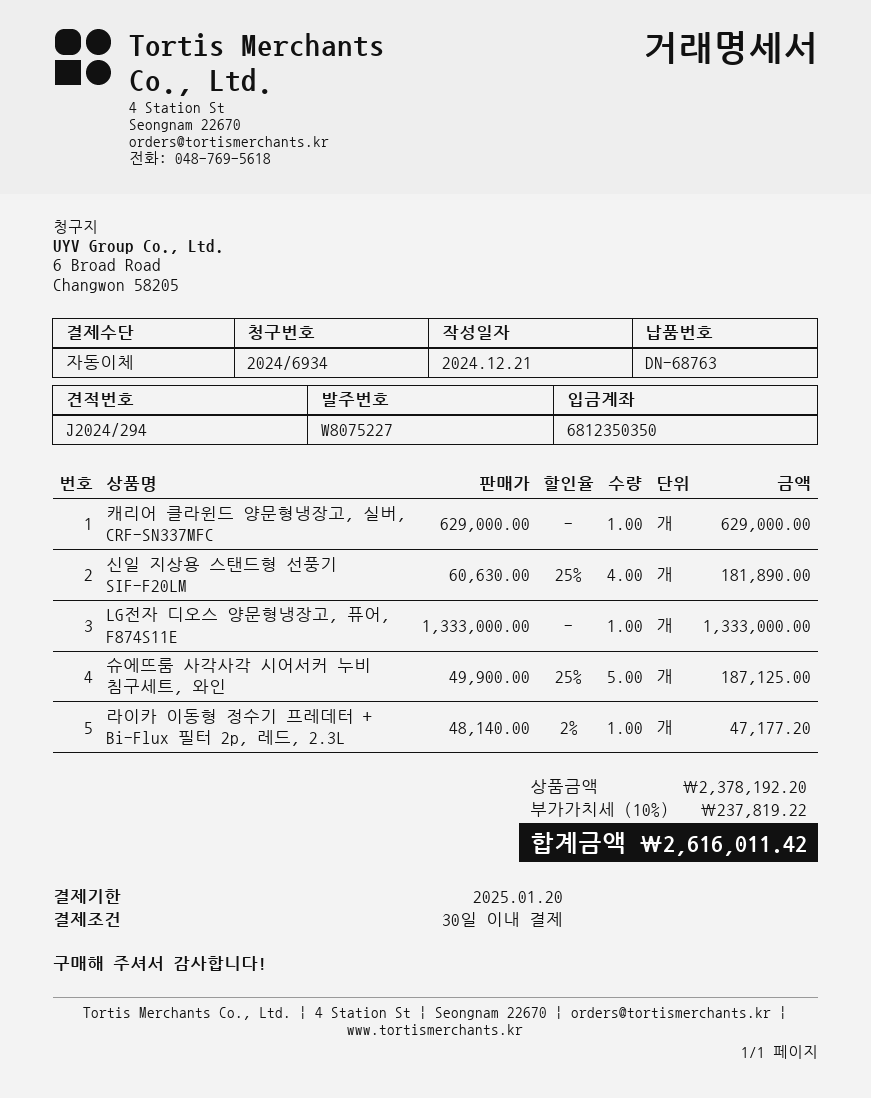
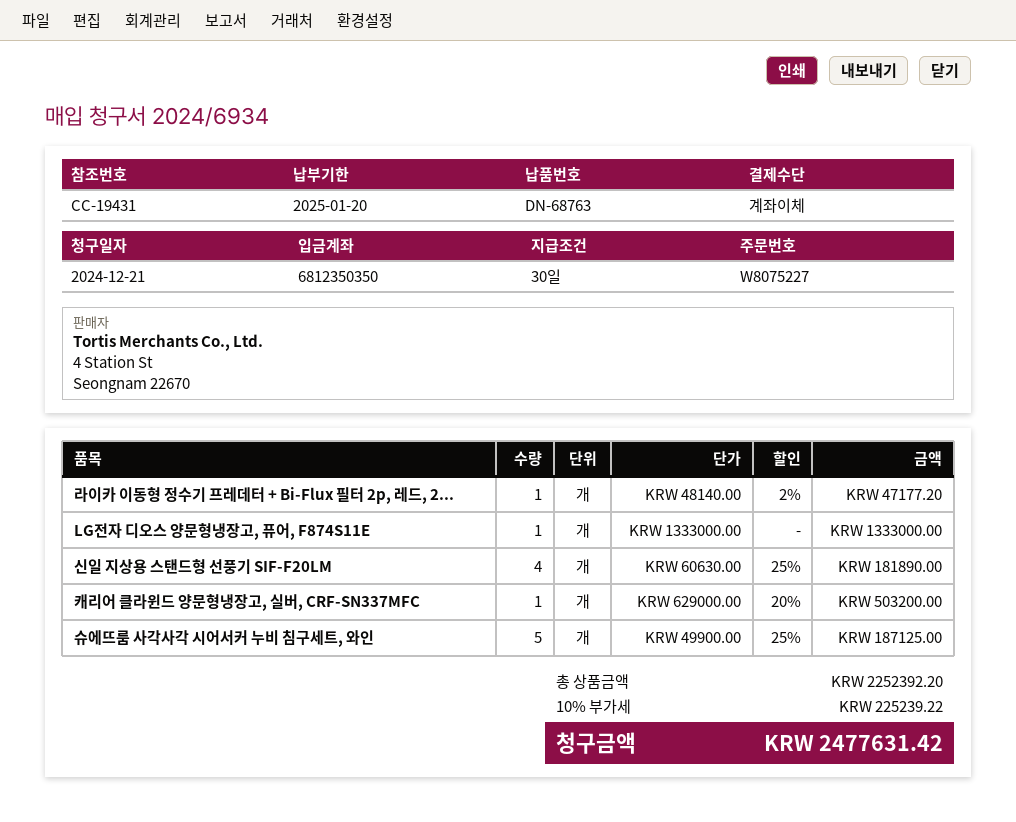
payment method: direct debit -> bank transfer
캐리어 클라윈드 양문형냉장고, 실버, CRF-SN337MFC: 1 x 629000.00 = 629000.00 -> 1 x 629000.00 - 20% = 503200.00
subtotal: 2378192.20 -> 2252392.20
tax: 10% = 237819.22 -> 10% = 225239.22
total: 2616011.42 -> 2477631.42

